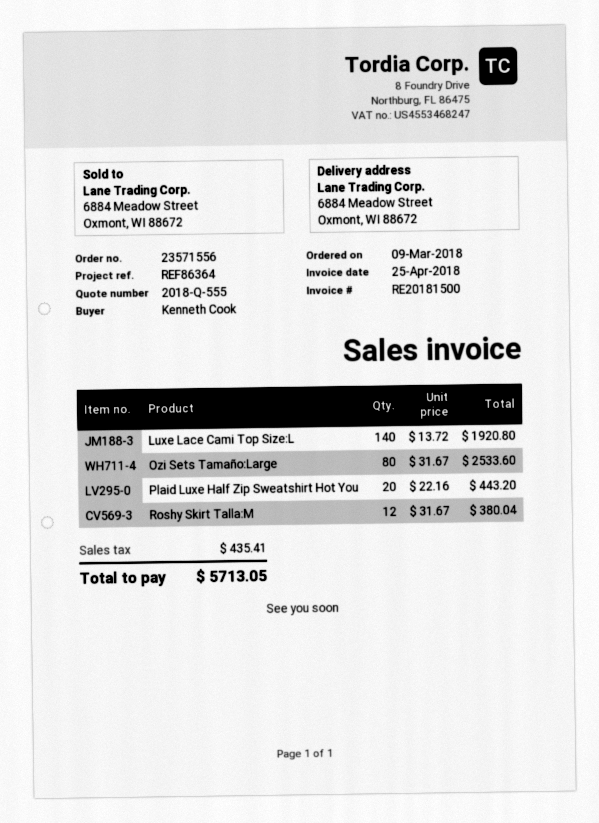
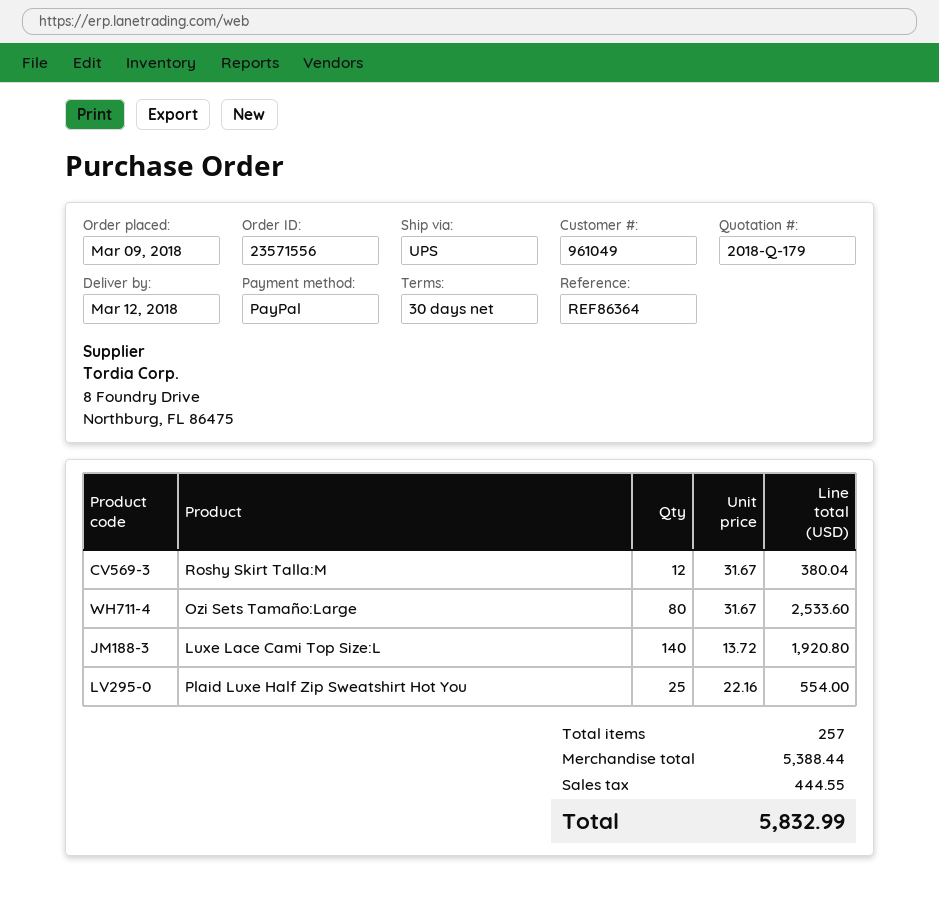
quote number: 2018-Q-555 -> 2018-Q-179
Plaid Luxe Half Zip Sweatshirt Hot You: 20 x 22.16 = 443.20 -> 25 x 22.16 = 554.00
tax: 435.41 -> 444.55
total: 5713.05 -> 5832.99

